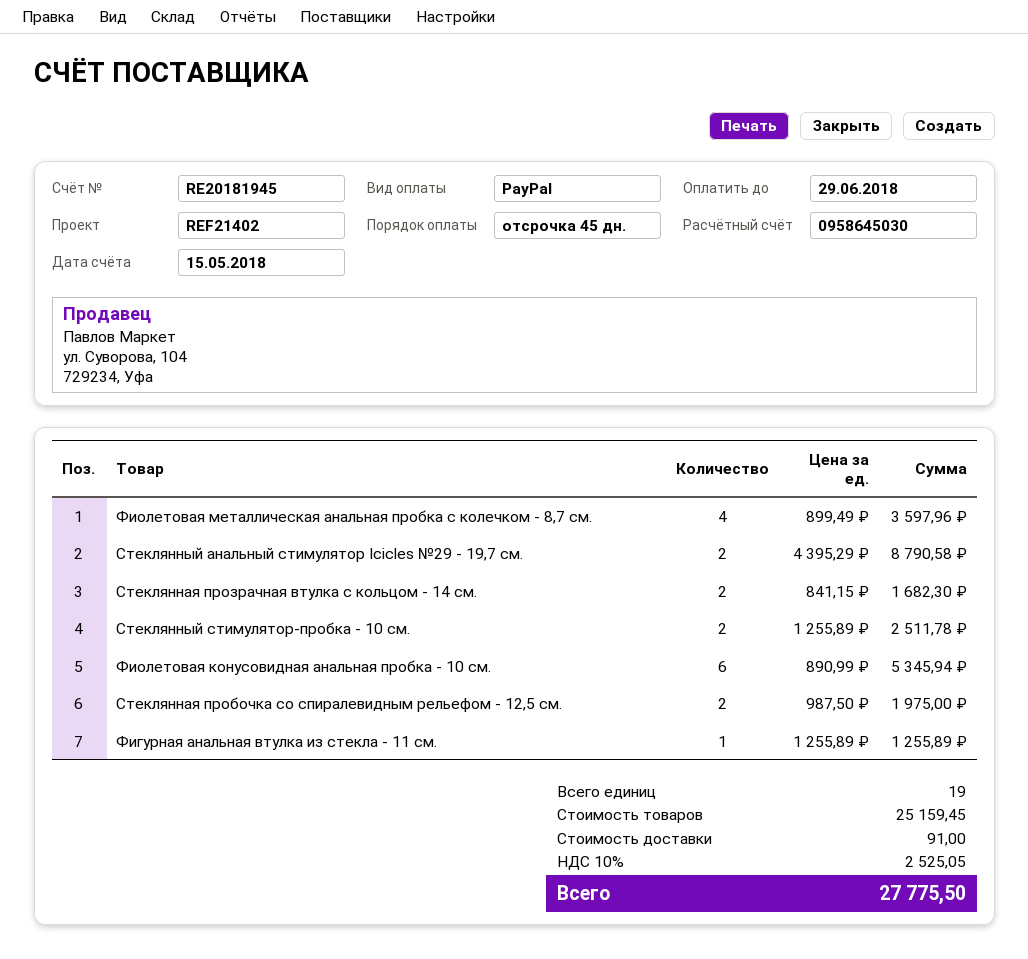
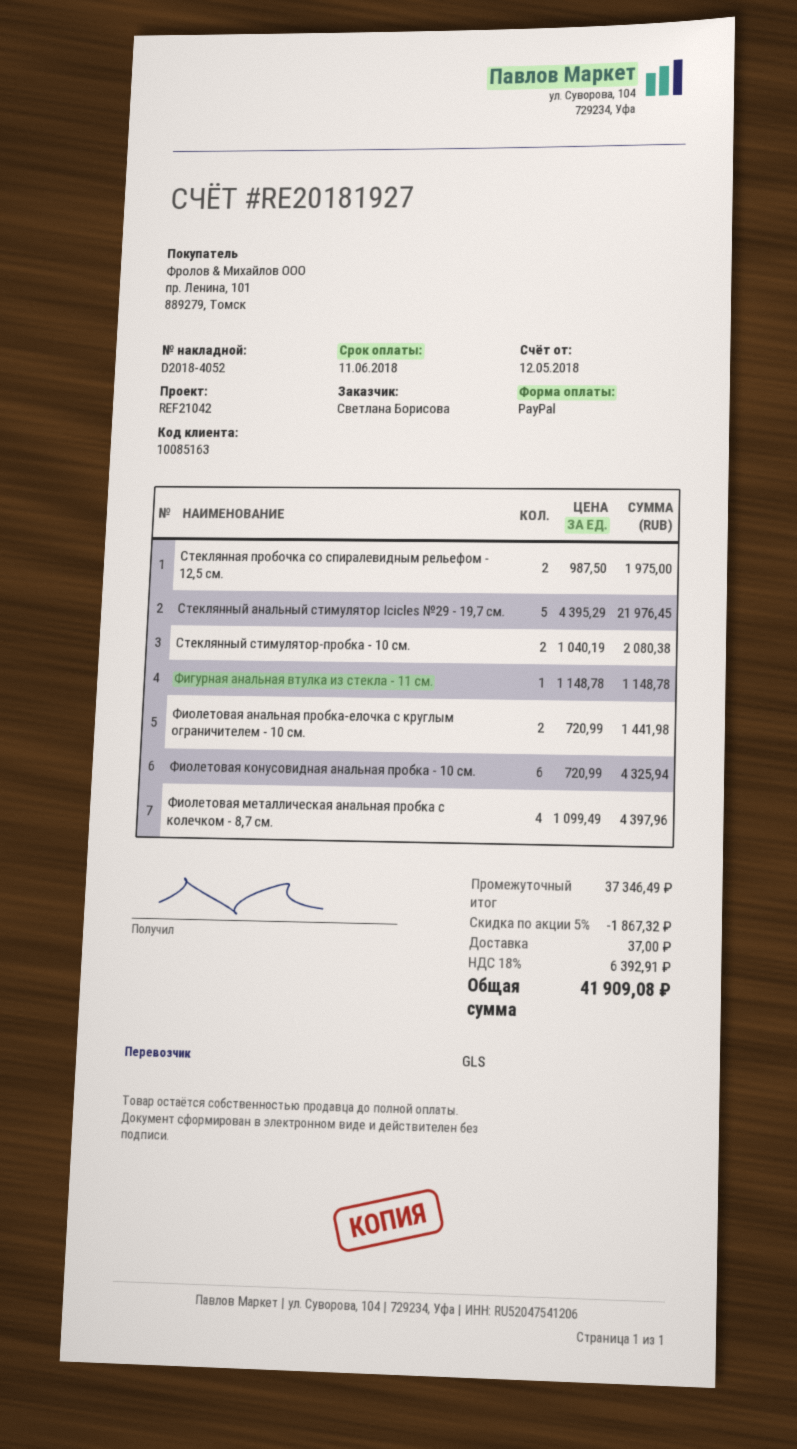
invoice number: RE20181945 -> RE20181927
invoice date: 2018-05-15 -> 2018-05-12
due date: 2018-06-29 -> 2018-06-11
reference: REF21402 -> REF21042
Фиолетовая металлическая анальная пробка с колечком - 8,7 см.: 4 x 899.49 = 3597.96 -> 4 x 1099.49 = 4397.96
Стеклянный анальный стимулятор Icicles №29 - 19,7 см.: 2 x 4395.29 = 8790.58 -> 5 x 4395.29 = 21976.45
Стеклянная прозрачная втулка с кольцом - 14 см.: 2 x 841.15 = 1682.30 -> none
Стеклянный стимулятор-пробка - 10 см.: 2 x 1255.89 = 2511.78 -> 2 x 1040.19 = 2080.38
Фиолетовая конусовидная анальная пробка - 10 см.: 6 x 890.99 = 5345.94 -> 6 x 720.99 = 4325.94
Фигурная анальная втулка из стекла - 11 см.: 1 x 1255.89 = 1255.89 -> 1 x 1148.78 = 1148.78
Фиолетовая анальная пробка-елочка с круглым ограничителем - 10 см.: none -> 2 x 720.99 = 1441.98
subtotal: 25159.45 -> 37346.49
discount: none -> 5% = 1867.32
shipping: 91.00 -> 37.00
tax: 10% = 2525.05 -> 18% = 6392.91
total: 27775.50 -> 41909.08

